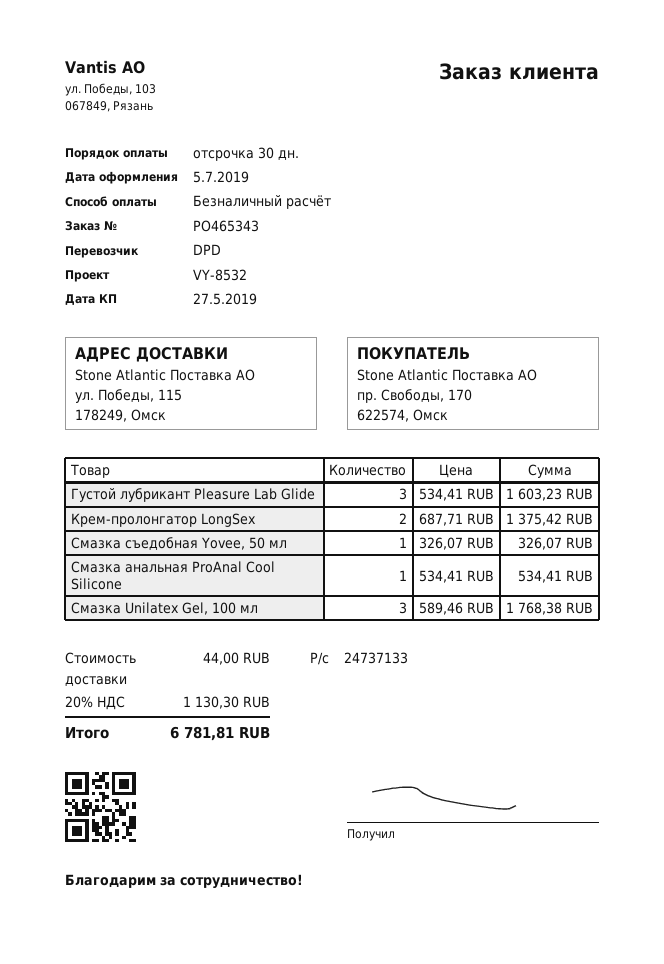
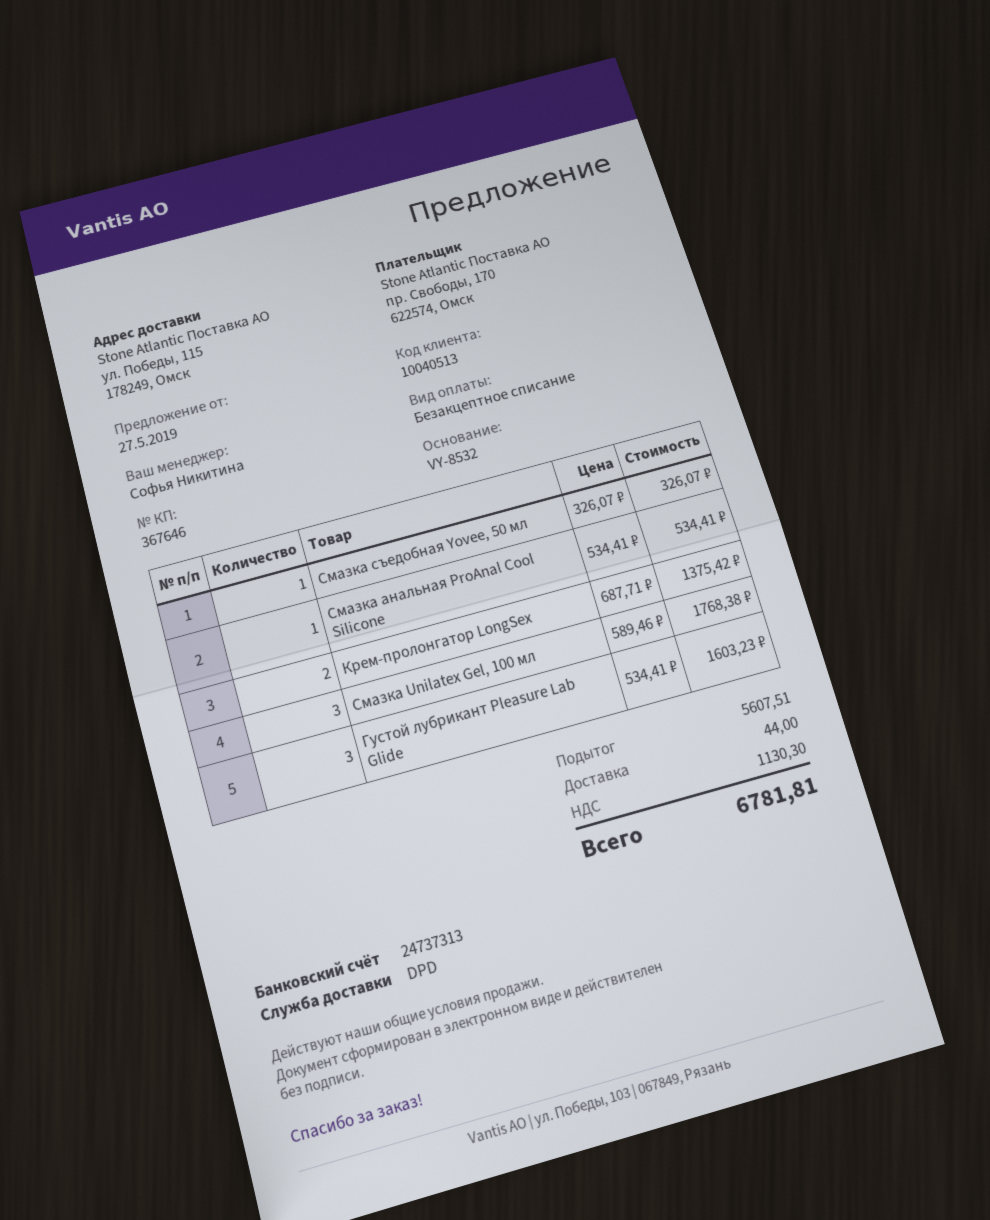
payment method: bank transfer -> direct debit
bank account: 24737133 -> 24737313

